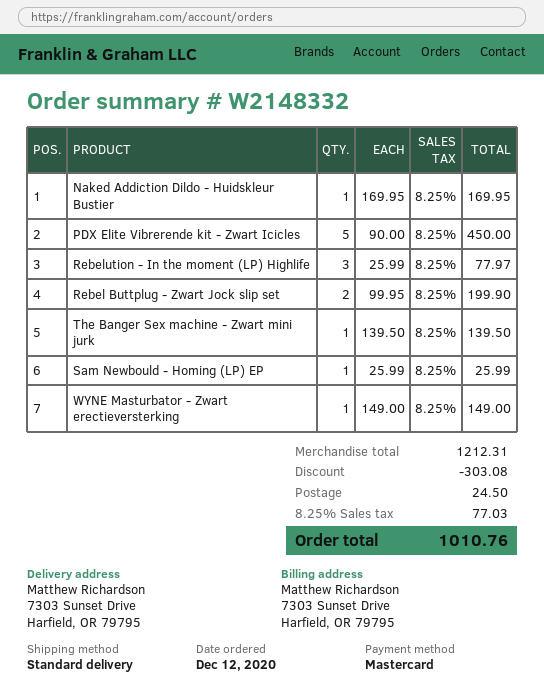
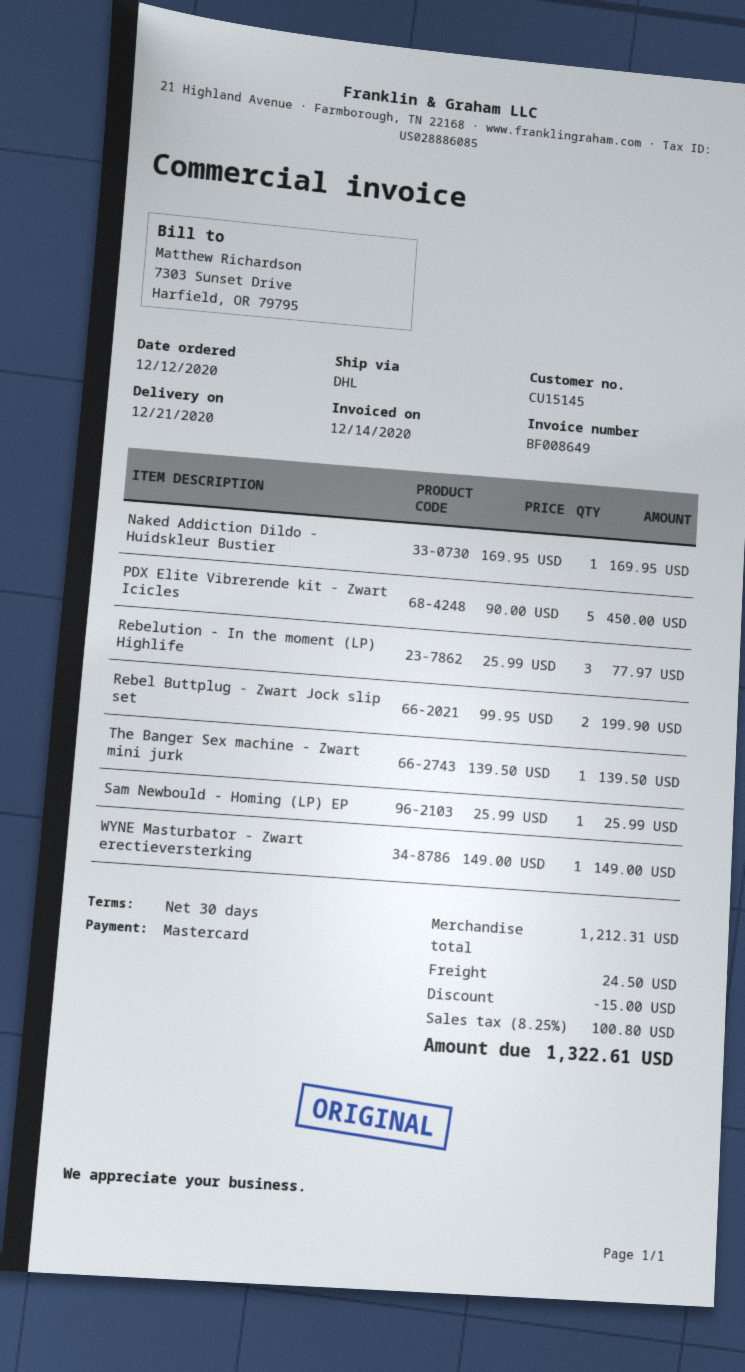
shipping method: standard -> DHL
discount: 303.08 -> 15.00
tax: 8.25% = 77.03 -> 8.25% = 100.80
total: 1010.76 -> 1322.61

